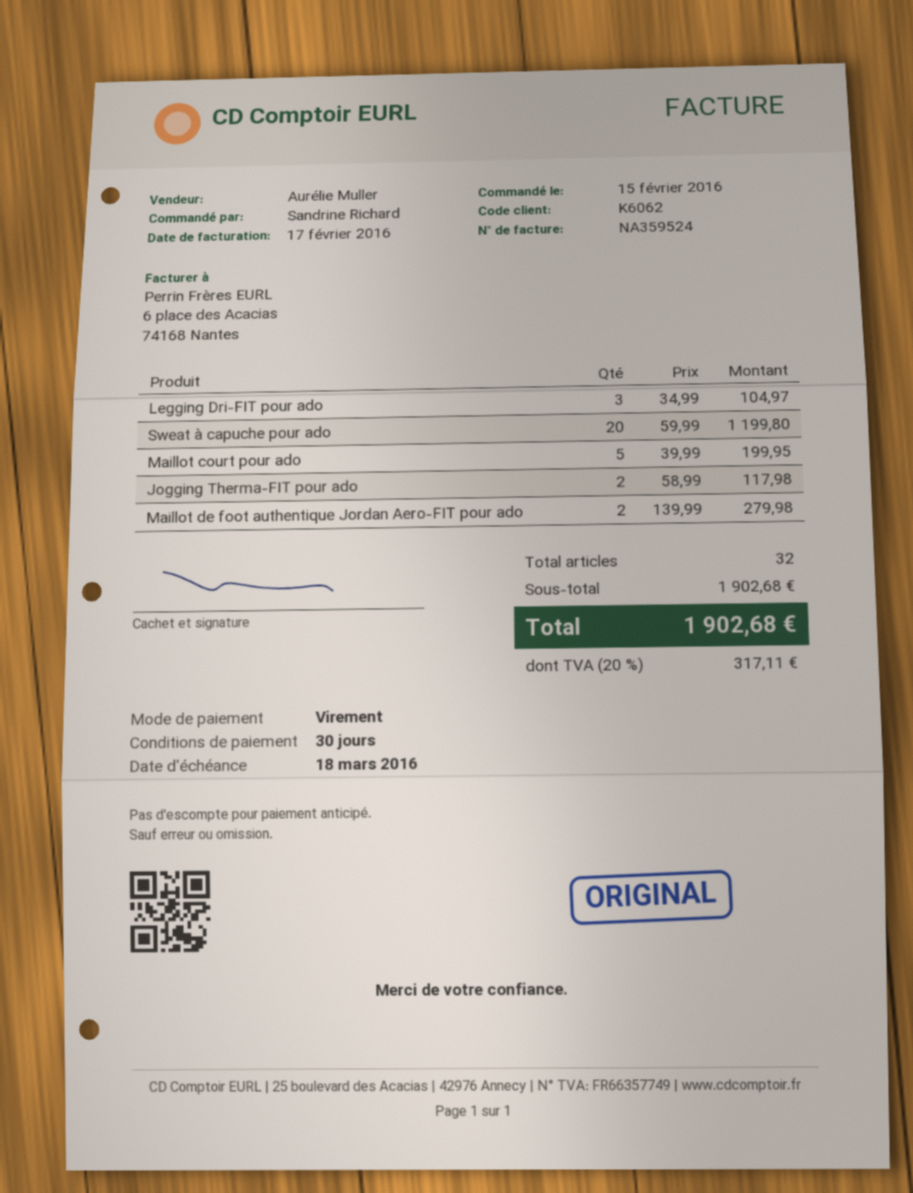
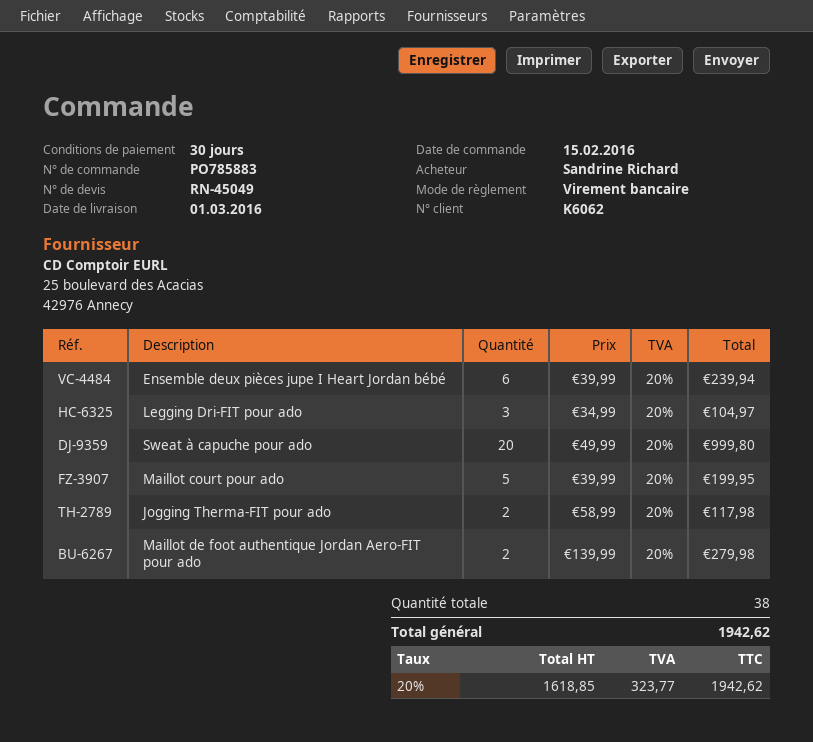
Sweat à capuche pour ado: 20 x 59.99 = 1199.80 -> 20 x 49.99 = 999.80
Ensemble deux pièces jupe I Heart Jordan bébé: none -> 6 x 39.99 = 239.94
total quantity: 32 -> 38
tax: 20% = 317.11 -> 20% = 323.77
total: 1902.68 -> 1942.62

